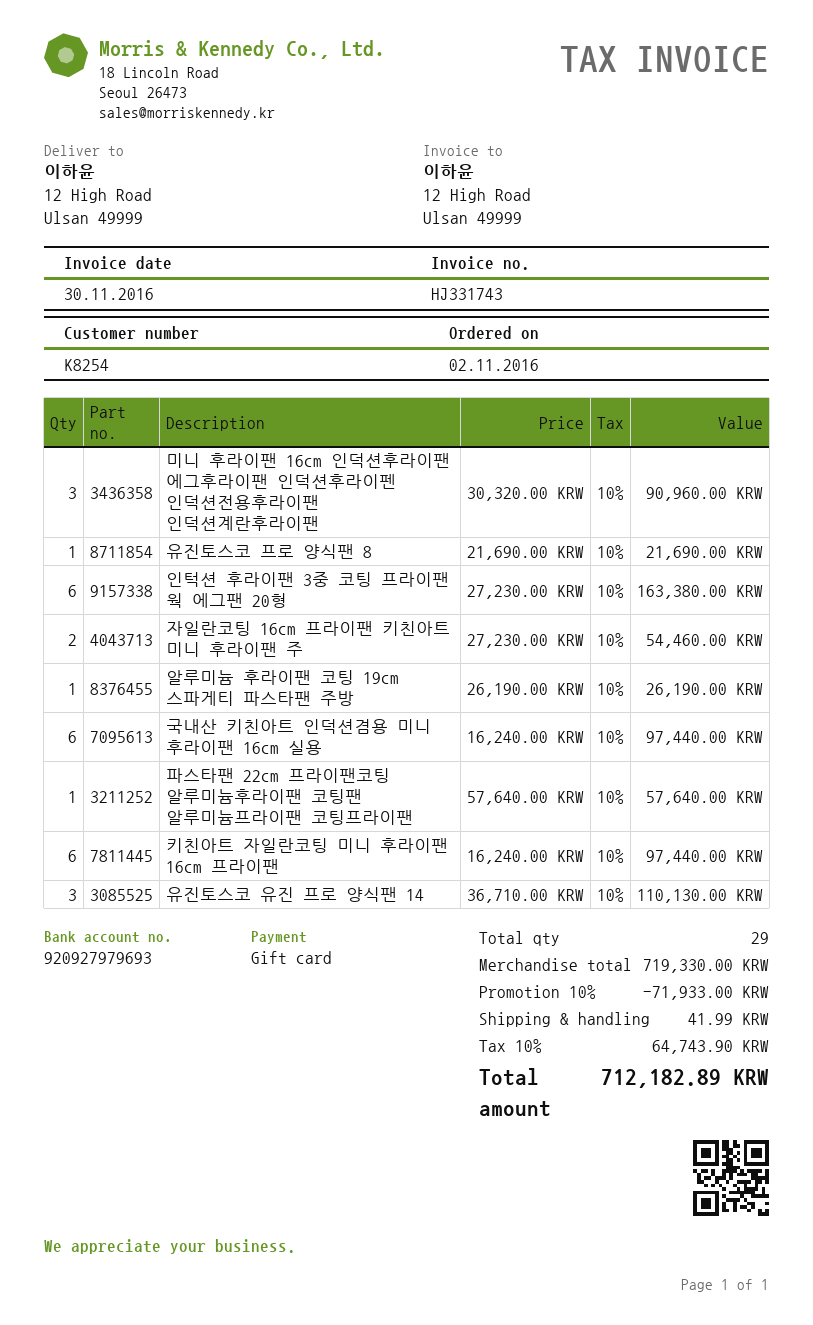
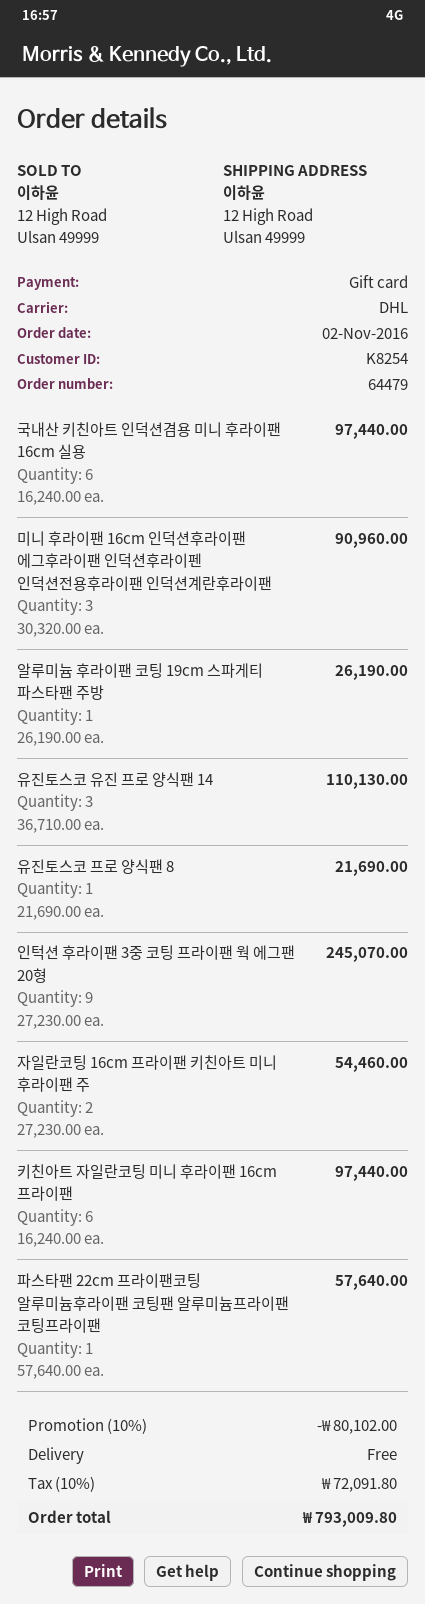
인턱션 후라이팬 3중 코팅 프라이팬 웍 에그팬 20형: 6 x 27230.00 = 163380.00 -> 9 x 27230.00 = 245070.00
discount: 10% = 71933.00 -> 10% = 80102.00
shipping: 41.99 -> 0.00
tax: 10% = 64743.90 -> 10% = 72091.80
total: 712182.89 -> 793009.80

